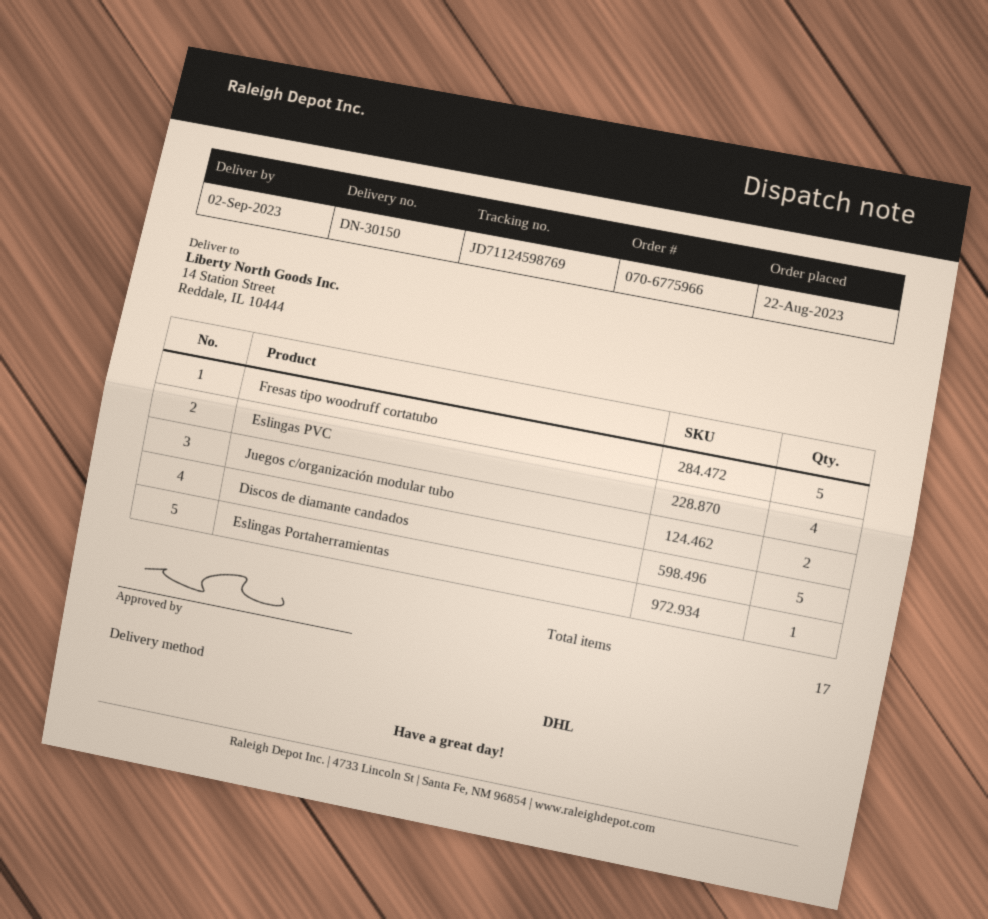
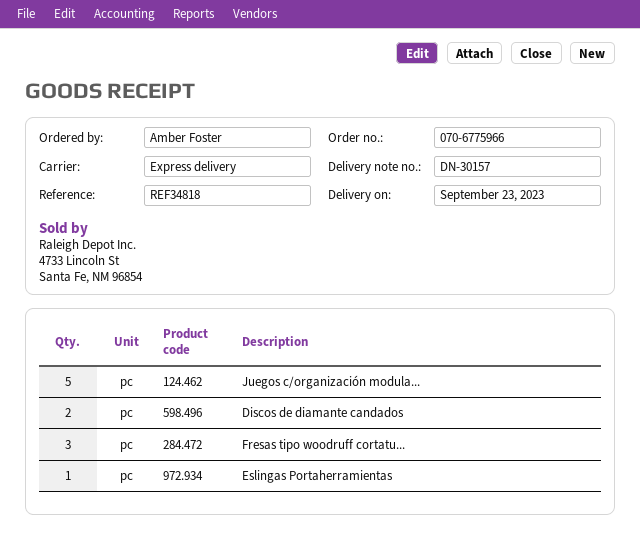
delivery note number: DN-30150 -> DN-30157
delivery date: 2023-09-02 -> 2023-09-23
shipping method: DHL -> express
Fresas tipo woodruff cortatubo: 5 -> 3
Eslingas PVC: 4 -> none
Juegos c/organización modular tubo: 2 -> 5
Discos de diamante candados: 5 -> 2

